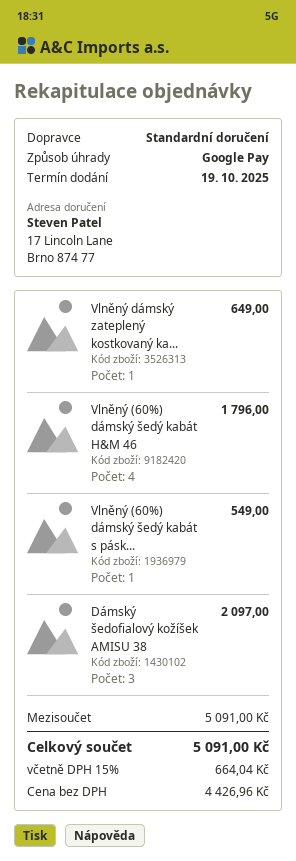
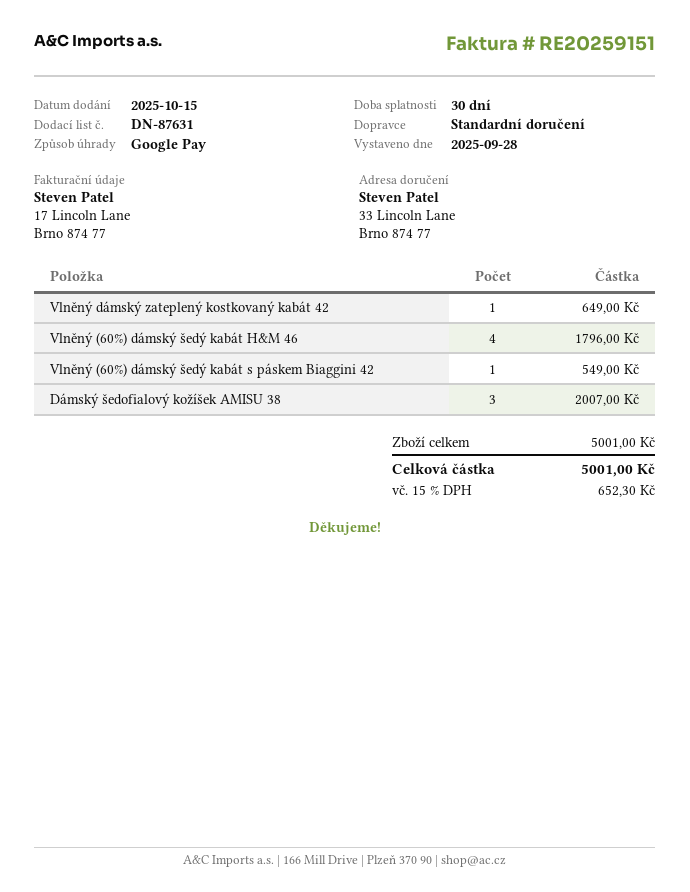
delivery date: 2025-10-19 -> 2025-10-15
ship to: 17 Lincoln Lane, Brno 874 77 -> 33 Lincoln Lane, Brno 874 77
Dámský šedofialový kožíšek AMISU 38: 3 for 2097.00 -> 3 for 2007.00
subtotal: 5091.00 -> 5001.00
tax: 15% = 664.04 -> 15% = 652.30
total: 5091.00 -> 5001.00

